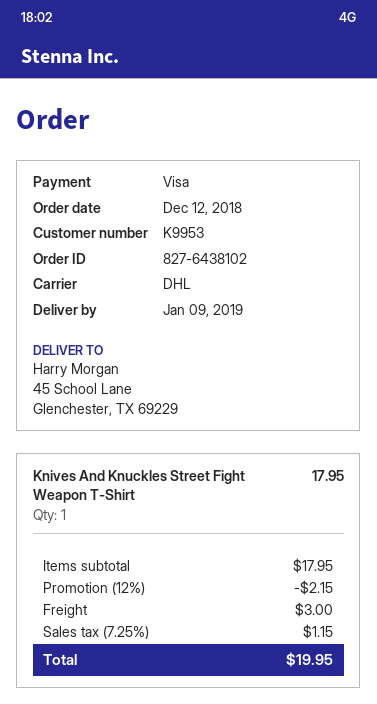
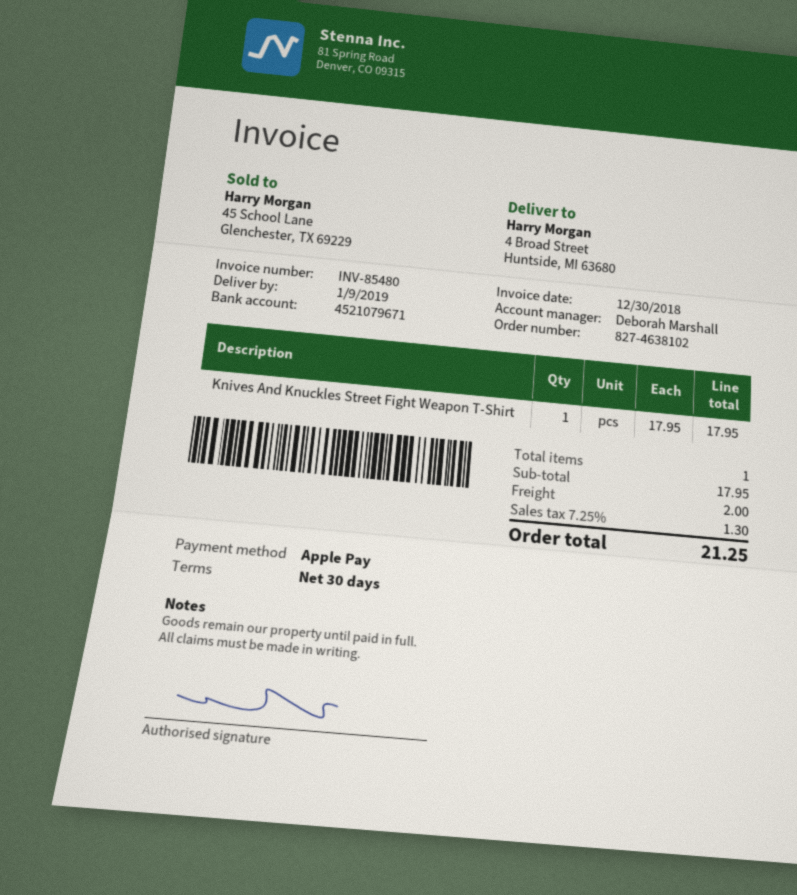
order number: 827-6438102 -> 827-4638102
payment method: Visa -> Apple Pay
ship to: 45 School Lane, Glenchester, TX 69229 -> 4 Broad Street, Huntside, MI 63680
discount: 12% = 2.15 -> none
shipping: 3.00 -> 2.00
tax: 7.25% = 1.15 -> 7.25% = 1.30
total: 19.95 -> 21.25

